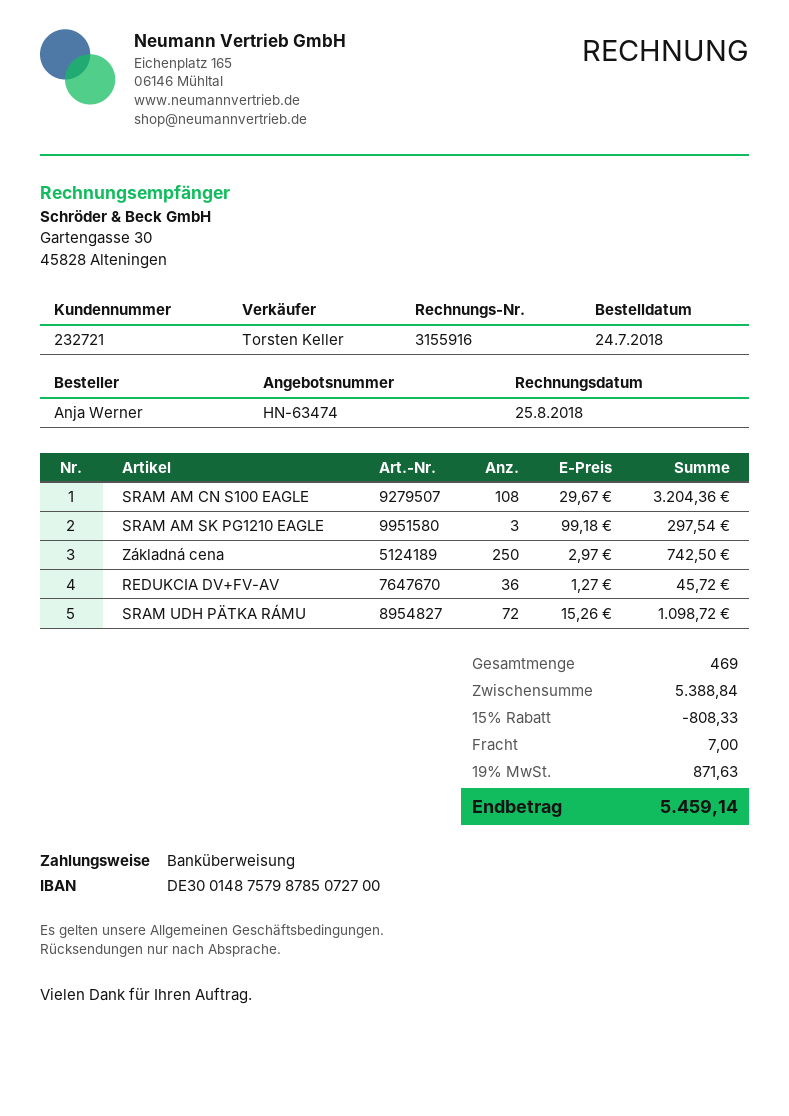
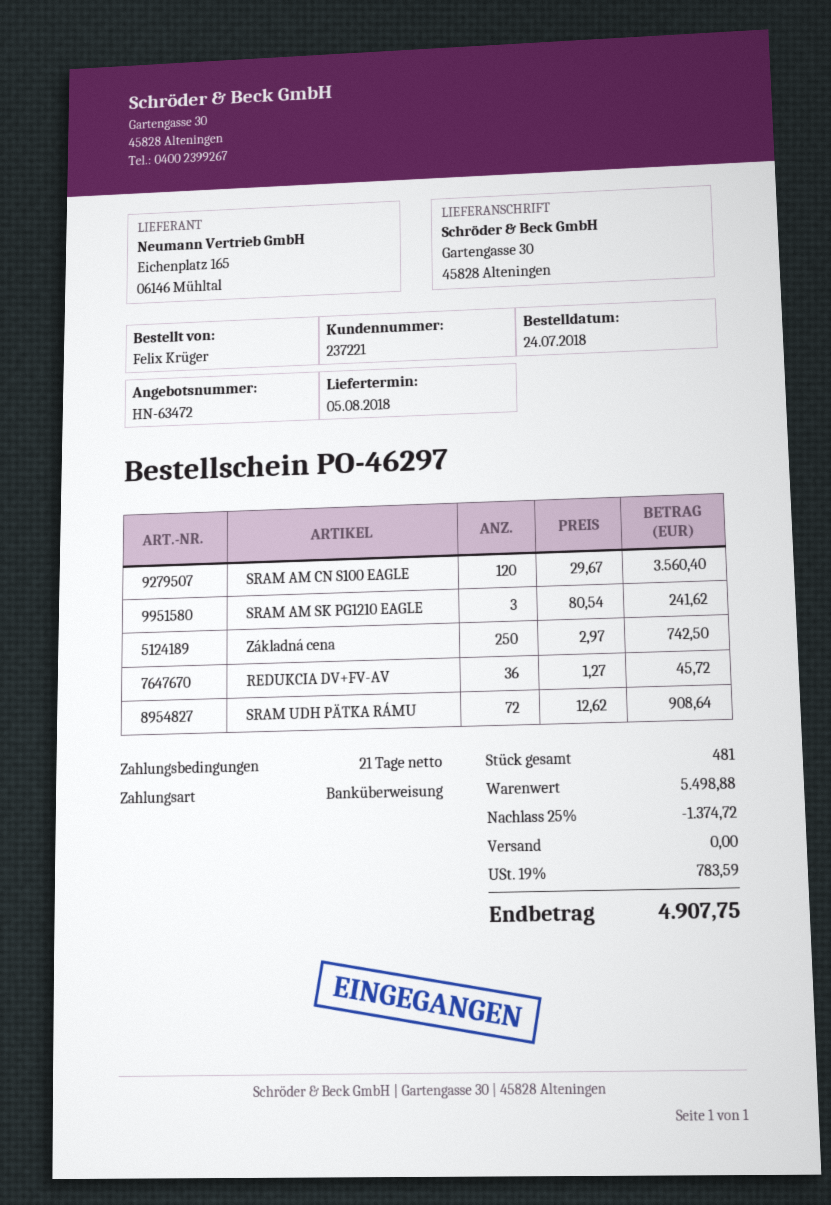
quote number: HN-63474 -> HN-63472
customer number: 232721 -> 237221
ordered by: Anja Werner -> Felix Krüger
SRAM AM CN S100 EAGLE: 108 x 29.67 = 3204.36 -> 120 x 29.67 = 3560.40
SRAM AM SK PG1210 EAGLE: 3 x 99.18 = 297.54 -> 3 x 80.54 = 241.62
SRAM UDH PÄTKA RÁMU: 72 x 15.26 = 1098.72 -> 72 x 12.62 = 908.64
total quantity: 469 -> 481
subtotal: 5388.84 -> 5498.88
discount: 15% = 808.33 -> 25% = 1374.72
shipping: 7.00 -> 0.00
tax: 19% = 871.63 -> 19% = 783.59
total: 5459.14 -> 4907.75

